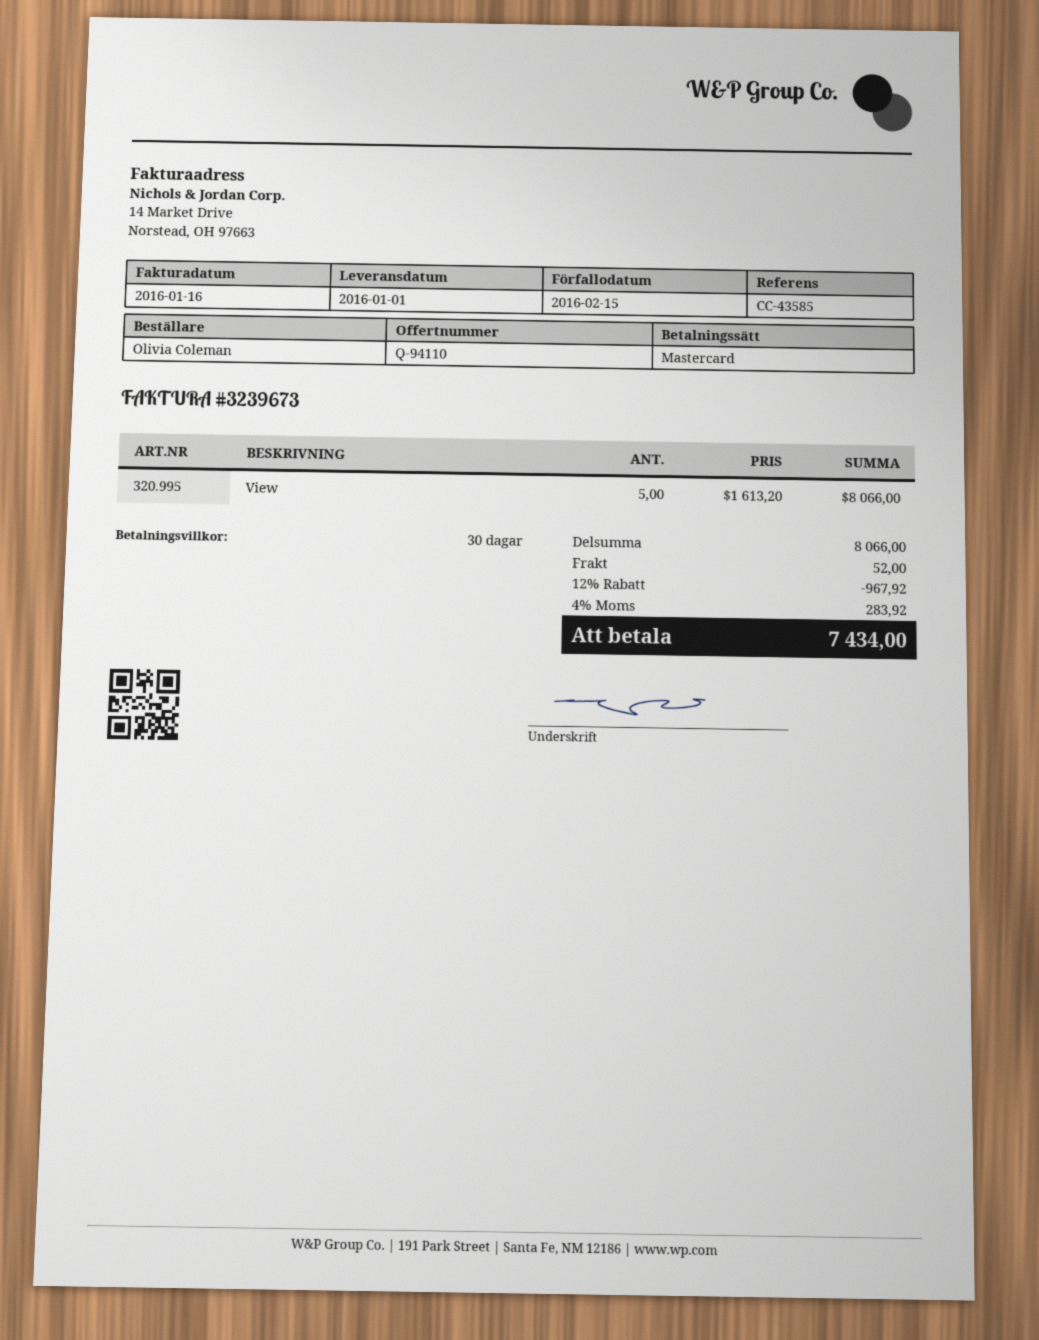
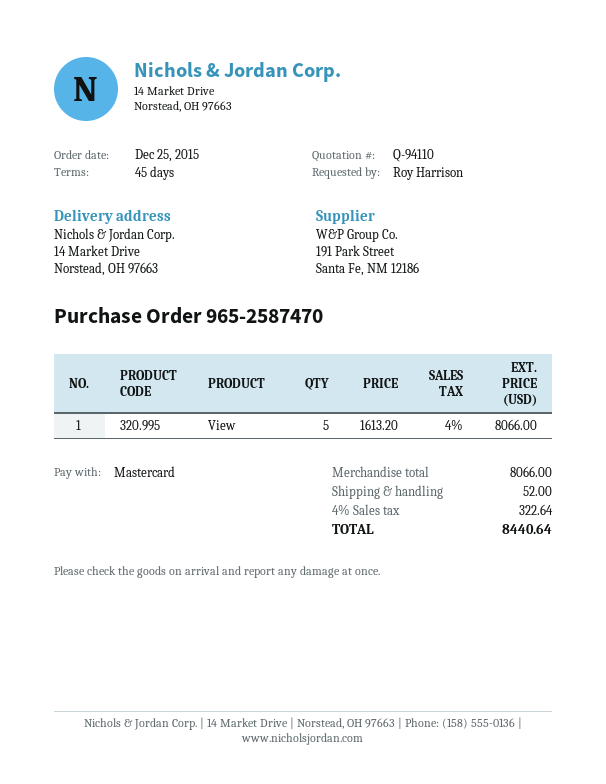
payment terms: 30 days -> 45 days
ordered by: Olivia Coleman -> Roy Harrison
discount: 12% = 967.92 -> none
tax: 4% = 283.92 -> 4% = 322.64
total: 7434.00 -> 8440.64

